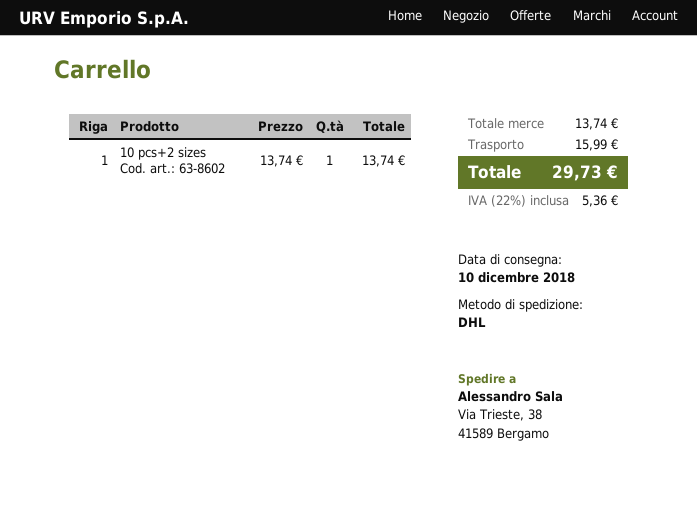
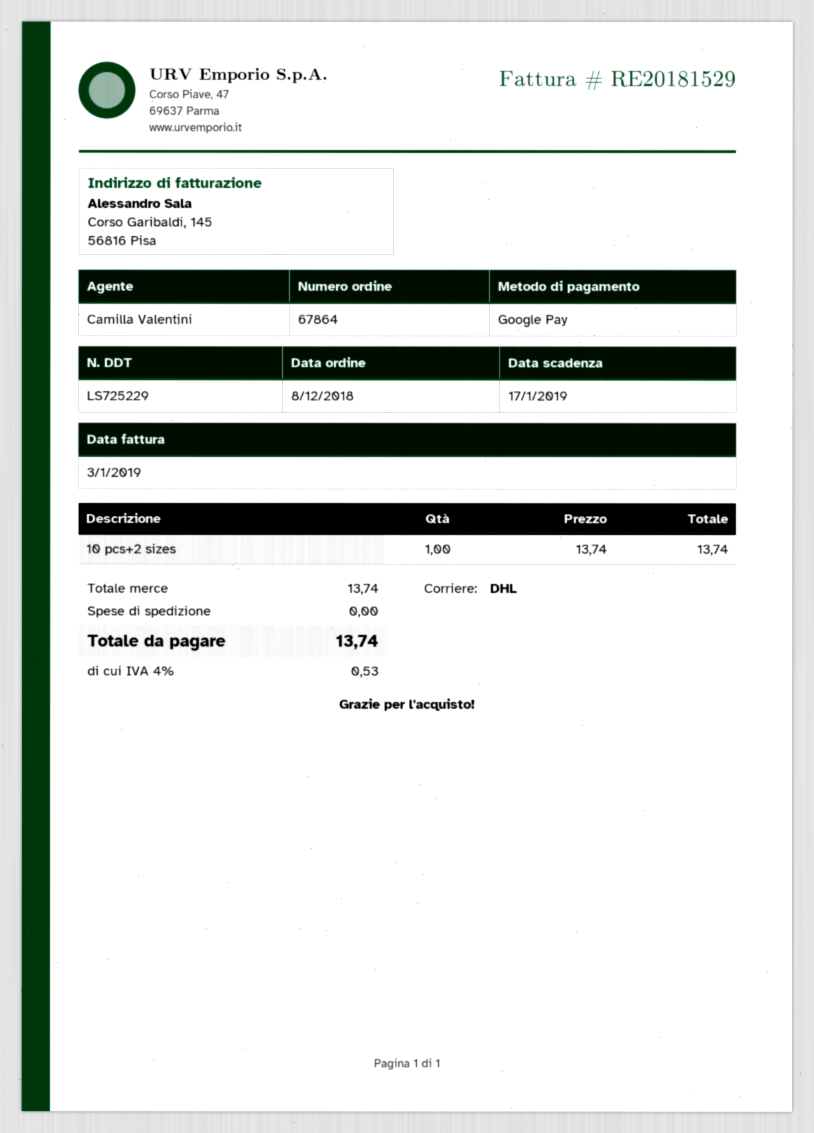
shipping: 15.99 -> 0.00
tax: 22% = 5.36 -> 4% = 0.53
total: 29.73 -> 13.74

